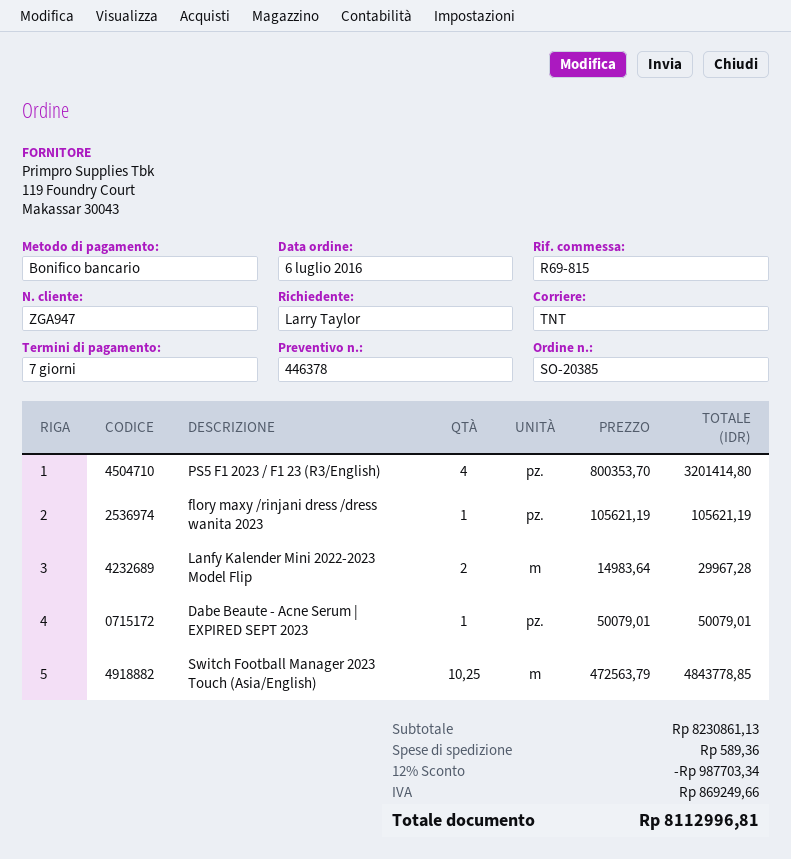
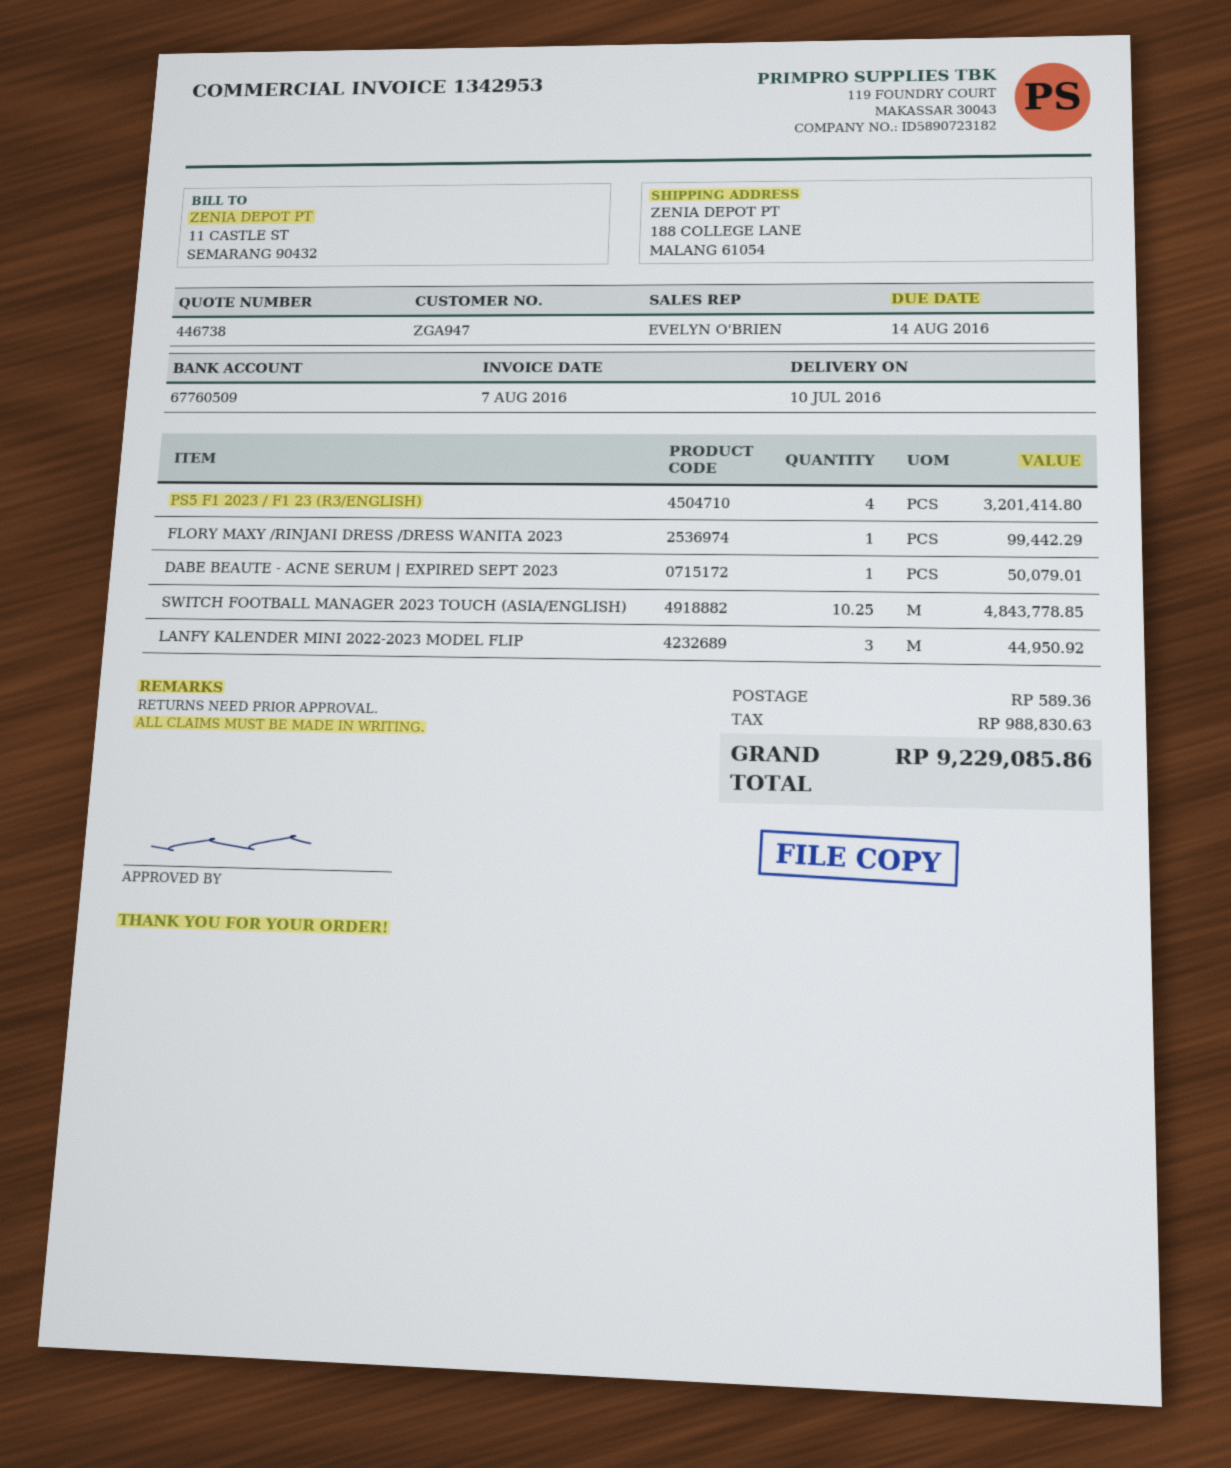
quote number: 446378 -> 446738
flory maxy /rinjani dress /dress wanita 2023: 1 for 105621.19 -> 1 for 99442.29
Lanfy Kalender Mini 2022-2023 Model Flip: 2 for 29967.28 -> 3 for 44950.92
discount: 12% = 987703.34 -> none
tax: 869249.66 -> 988830.63
total: 8112996.81 -> 9229085.86

